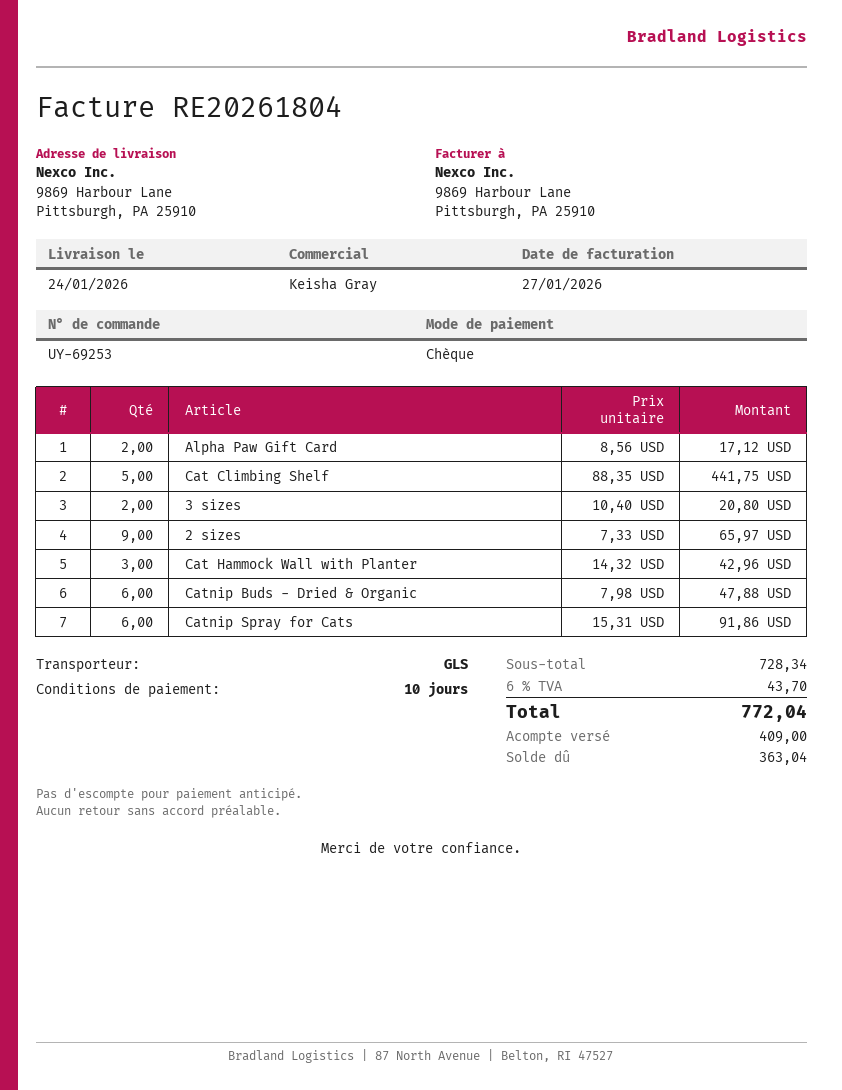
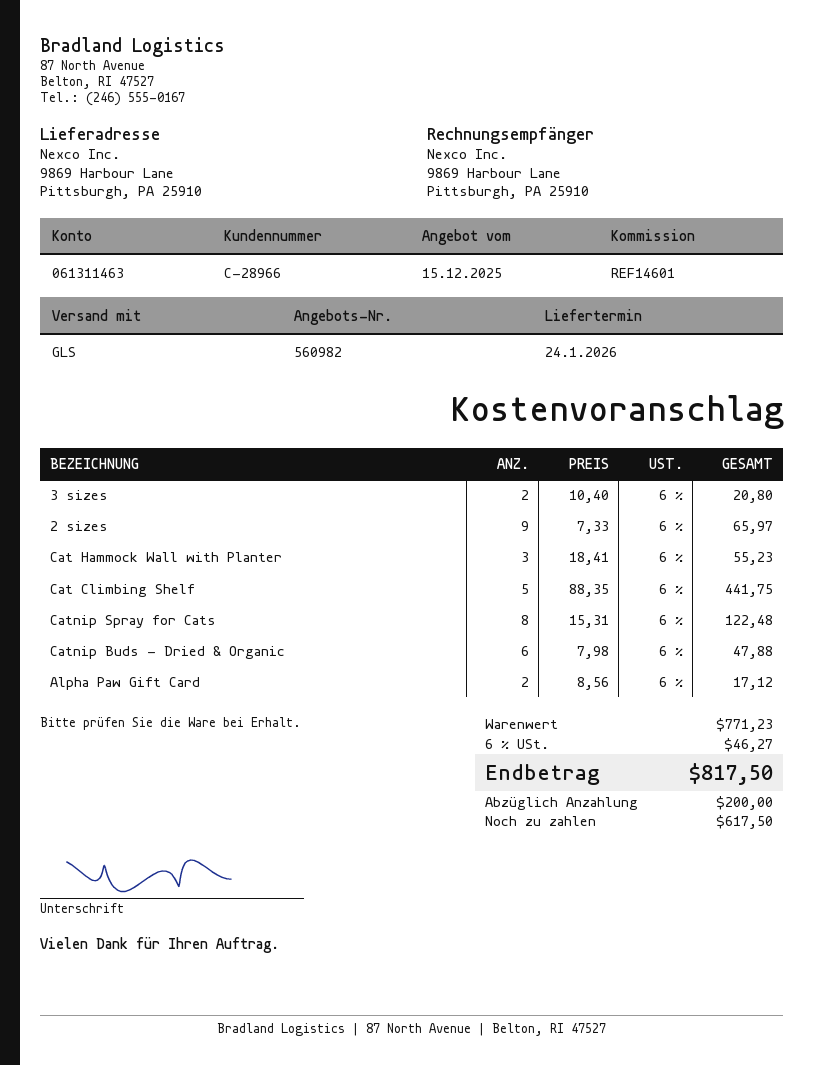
Cat Hammock Wall with Planter: 3 x 14.32 = 42.96 -> 3 x 18.41 = 55.23
Catnip Spray for Cats: 6 x 15.31 = 91.86 -> 8 x 15.31 = 122.48
subtotal: 728.34 -> 771.23
tax: 6% = 43.70 -> 6% = 46.27
total: 772.04 -> 817.50
deposit: 409.00 -> 200.00
balance: 363.04 -> 617.50

